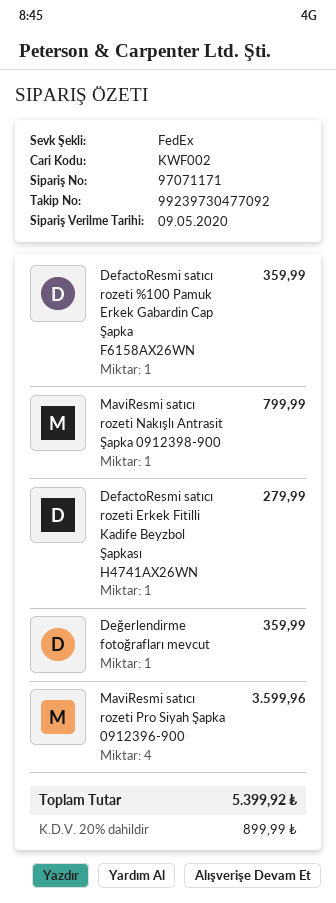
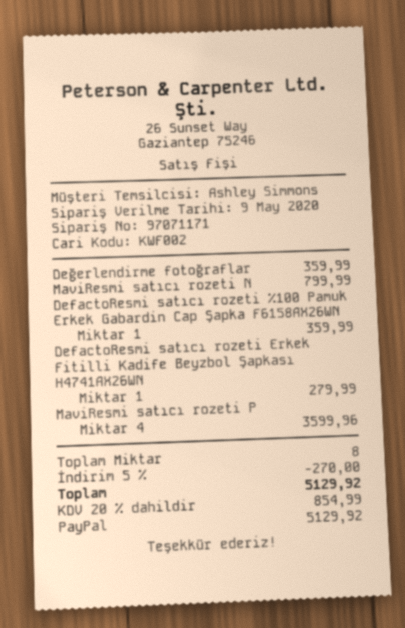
discount: none -> 5% = 270.00
tax: 20% = 899.99 -> 20% = 854.99
total: 5399.92 -> 5129.92

